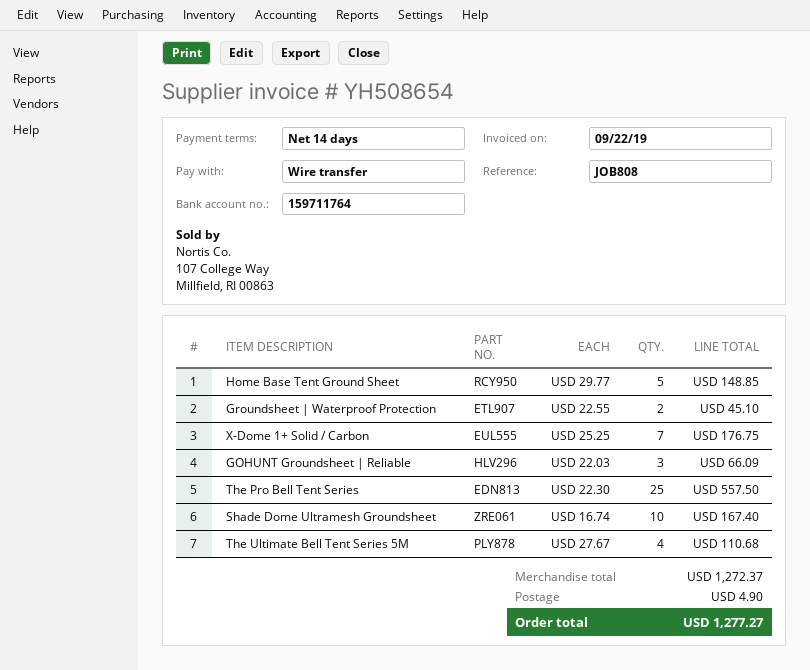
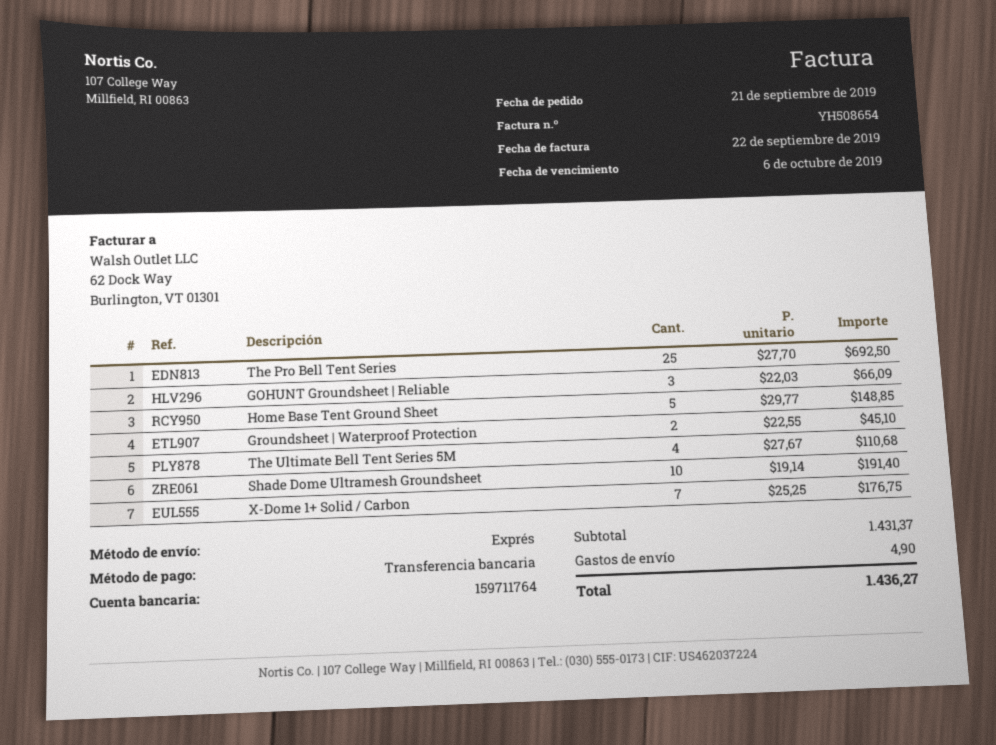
The Pro Bell Tent Series: 25 x 22.30 = 557.50 -> 25 x 27.70 = 692.50
Shade Dome Ultramesh Groundsheet: 10 x 16.74 = 167.40 -> 10 x 19.14 = 191.40
subtotal: 1272.37 -> 1431.37
total: 1277.27 -> 1436.27

